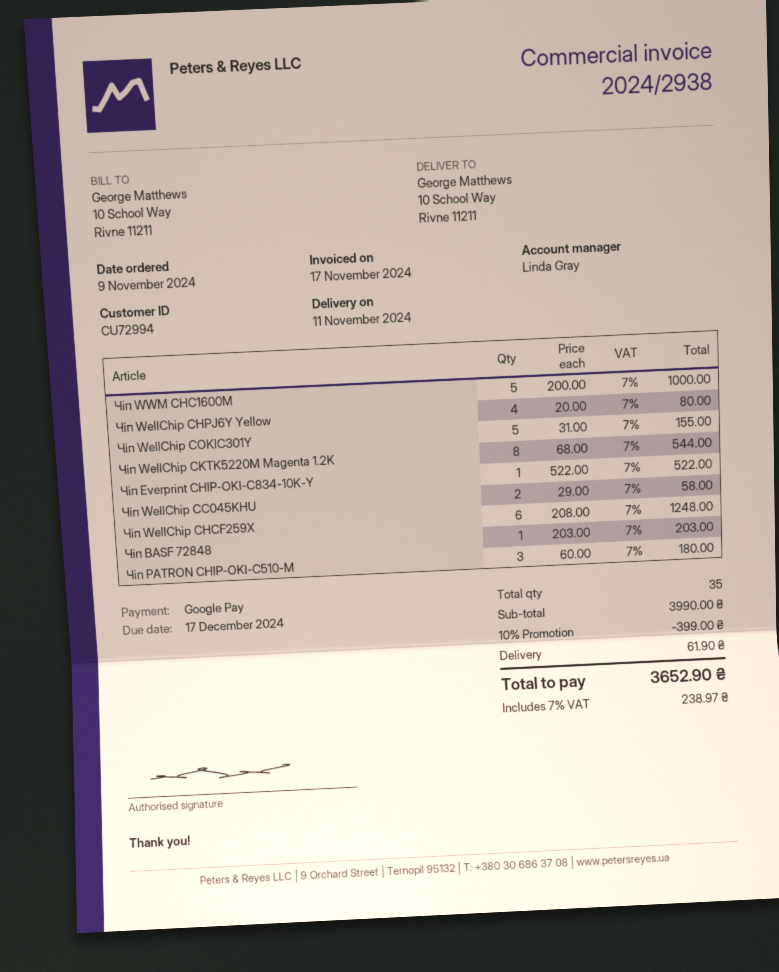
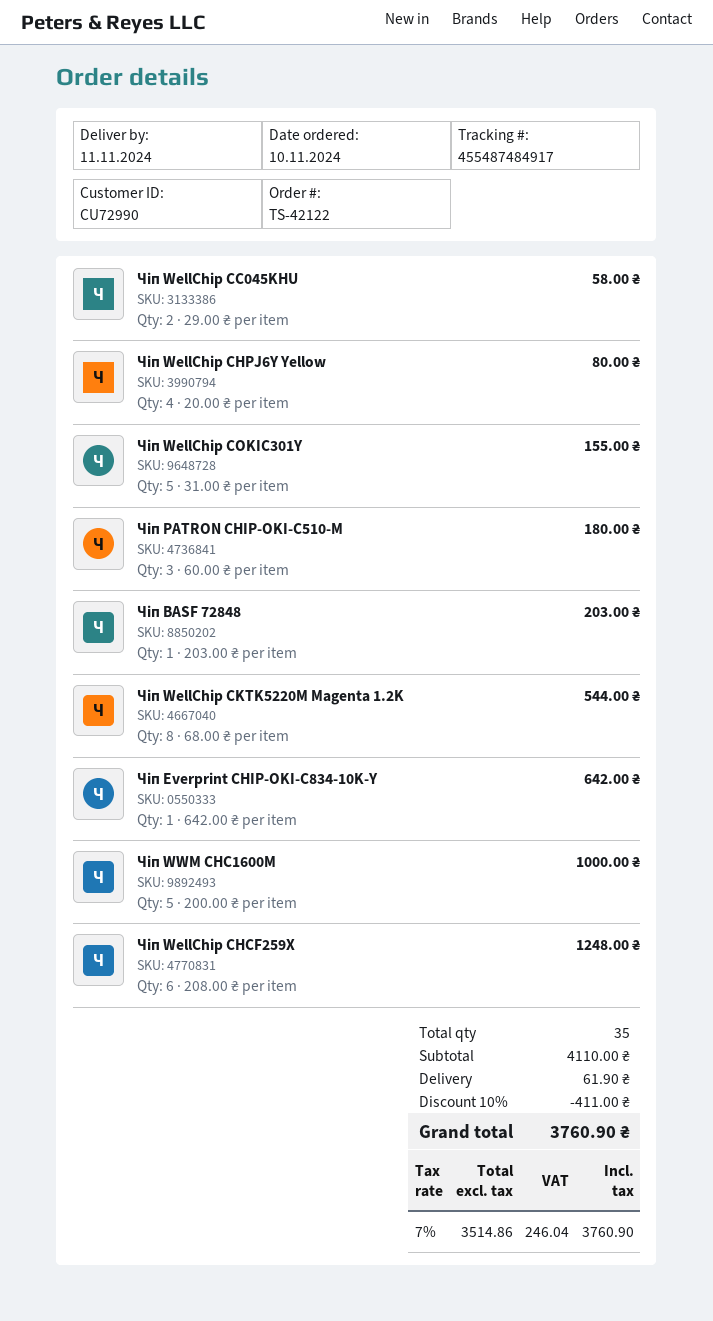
order date: 2024-11-09 -> 2024-11-10
customer number: CU72994 -> CU72990
Чіп Everprint CHIP-OKI-C834-10K-Y: 1 x 522.00 = 522.00 -> 1 x 642.00 = 642.00
subtotal: 3990.00 -> 4110.00
discount: 10% = 399.00 -> 10% = 411.00
tax: 7% = 238.97 -> 7% = 246.04
total: 3652.90 -> 3760.90

